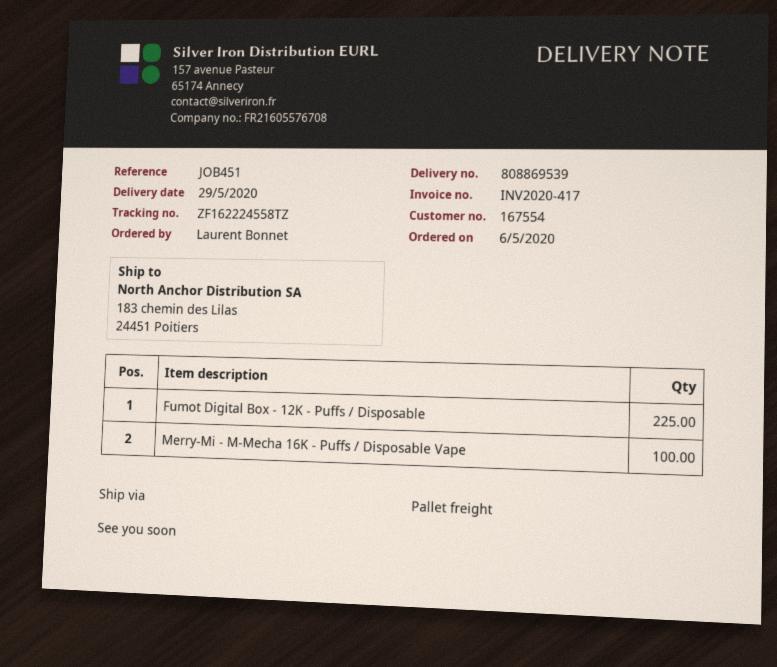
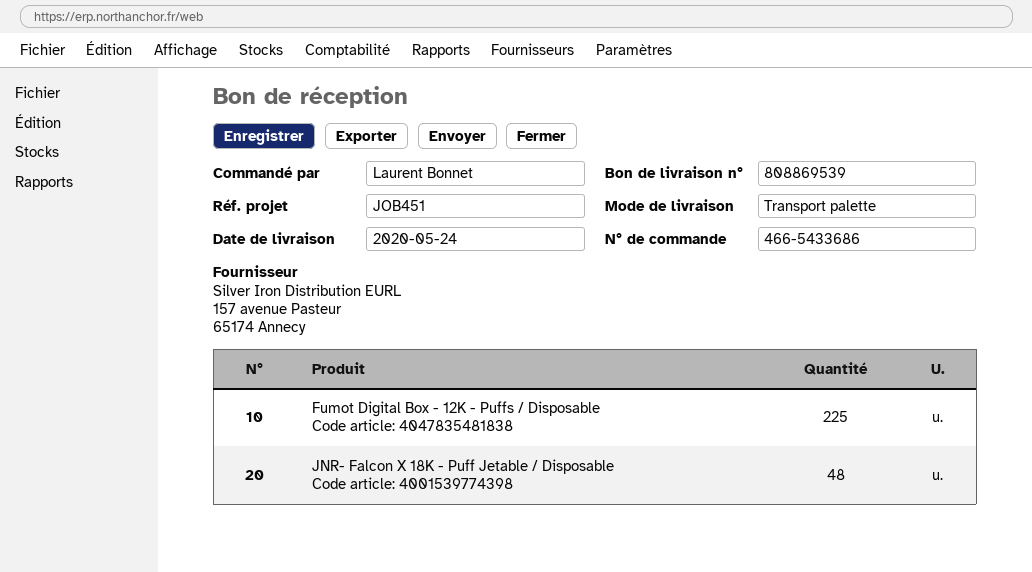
delivery date: 2020-05-29 -> 2020-05-24
Merry-Mi - M-Mecha 16K - Puffs / Disposable Vape: 100 -> none
JNR- Falcon X 18K - Puff Jetable / Disposable: none -> 48

